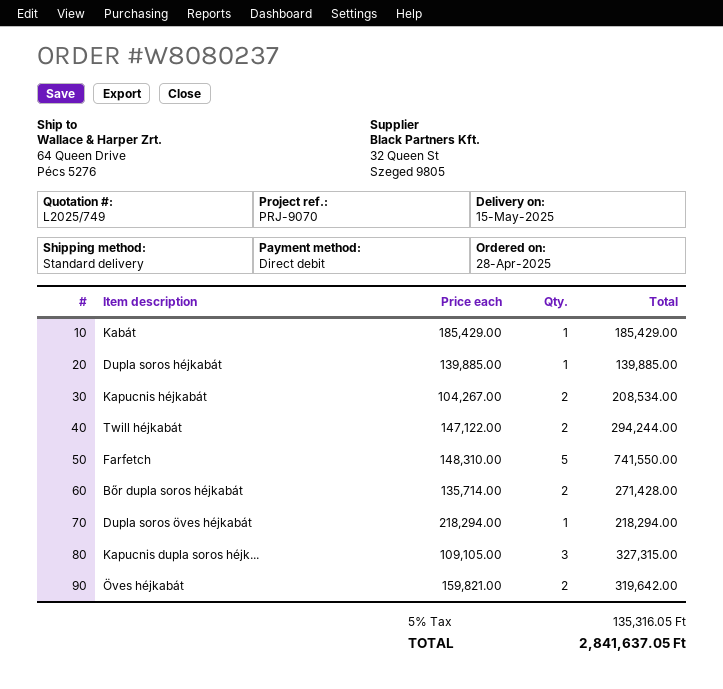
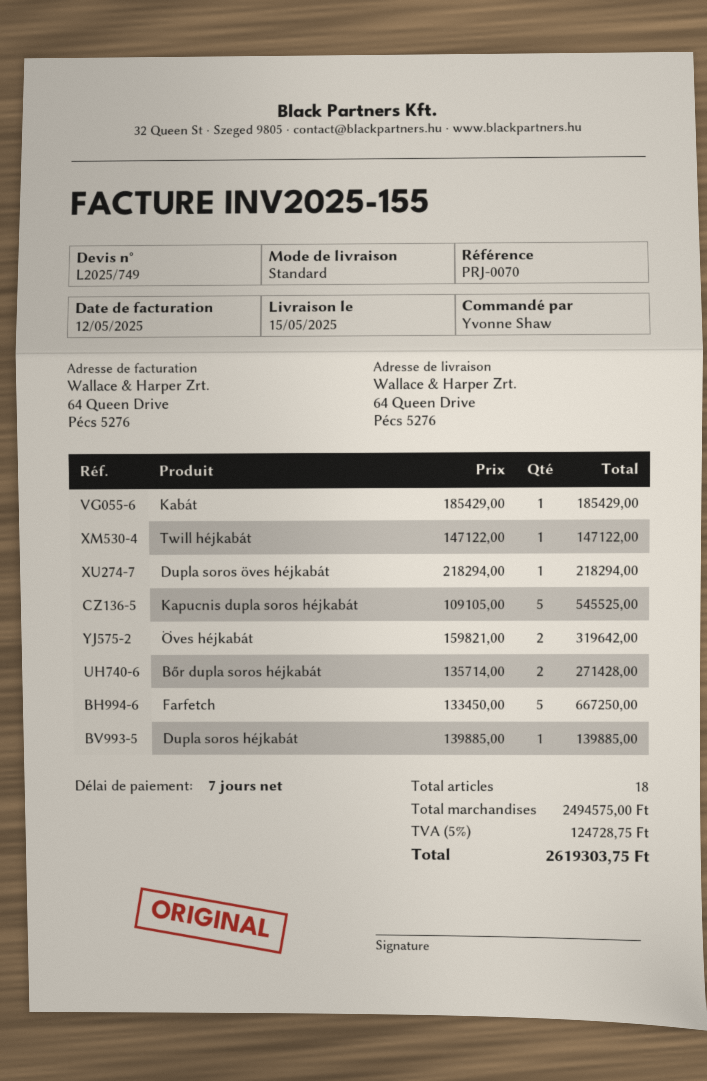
reference: PRJ-9070 -> PRJ-0070
Kapucnis héjkabát: 2 x 104267.00 = 208534.00 -> none
Twill héjkabát: 2 x 147122.00 = 294244.00 -> 1 x 147122.00 = 147122.00
Farfetch: 5 x 148310.00 = 741550.00 -> 5 x 133450.00 = 667250.00
Kapucnis dupla soros héjk...: 3 x 109105.00 = 327315.00 -> 5 x 109105.00 = 545525.00
tax: 5% = 135316.05 -> 5% = 124728.75
total: 2841637.05 -> 2619303.75

